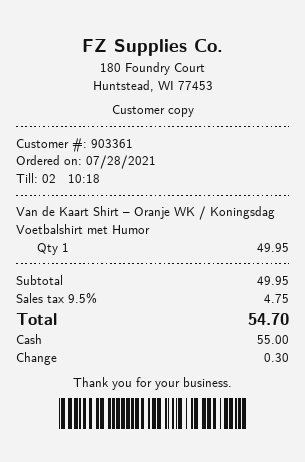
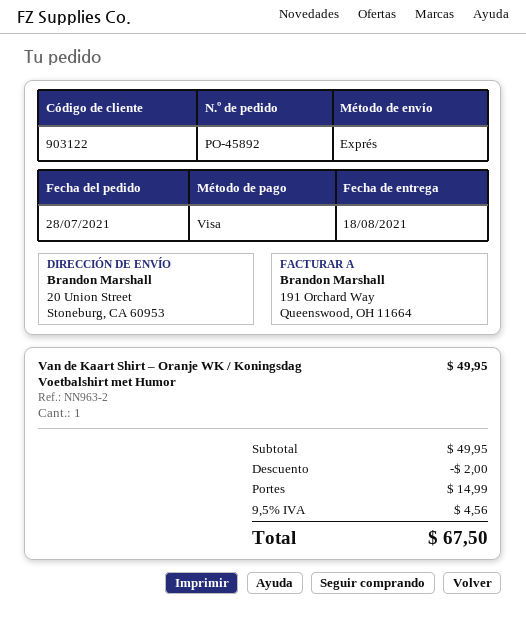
customer number: 903361 -> 903122
payment method: cash -> Visa
discount: none -> 2.00
shipping: none -> 14.99
tax: 9.5% = 4.75 -> 9.5% = 4.56
total: 54.70 -> 67.50

